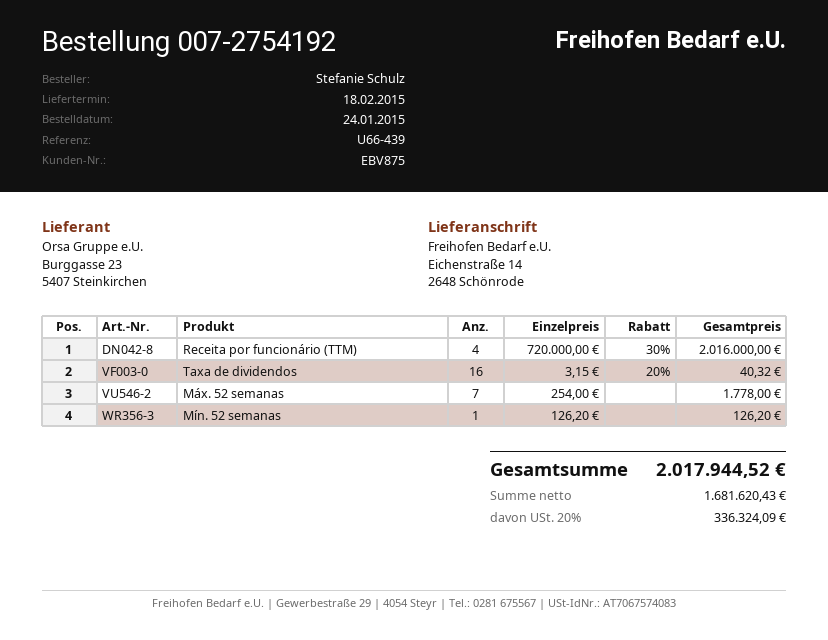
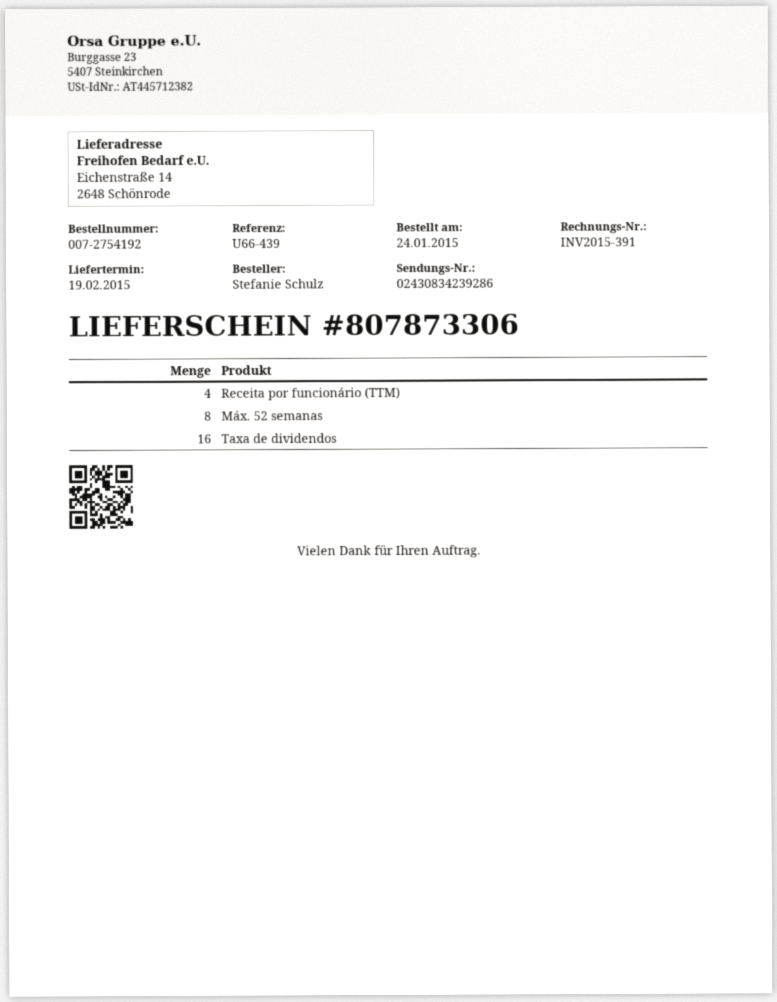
delivery date: 2015-02-18 -> 2015-02-19
Máx. 52 semanas: 7 -> 8
Mín. 52 semanas: 1 -> none

